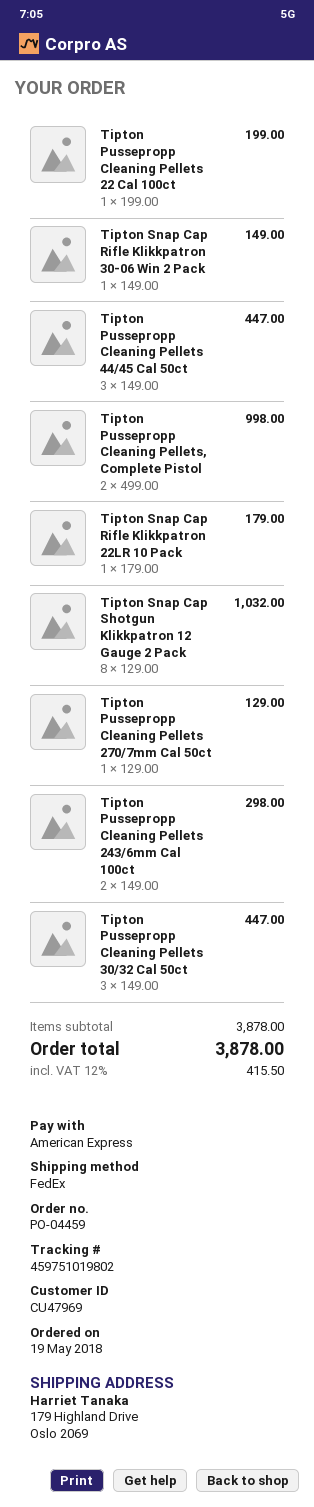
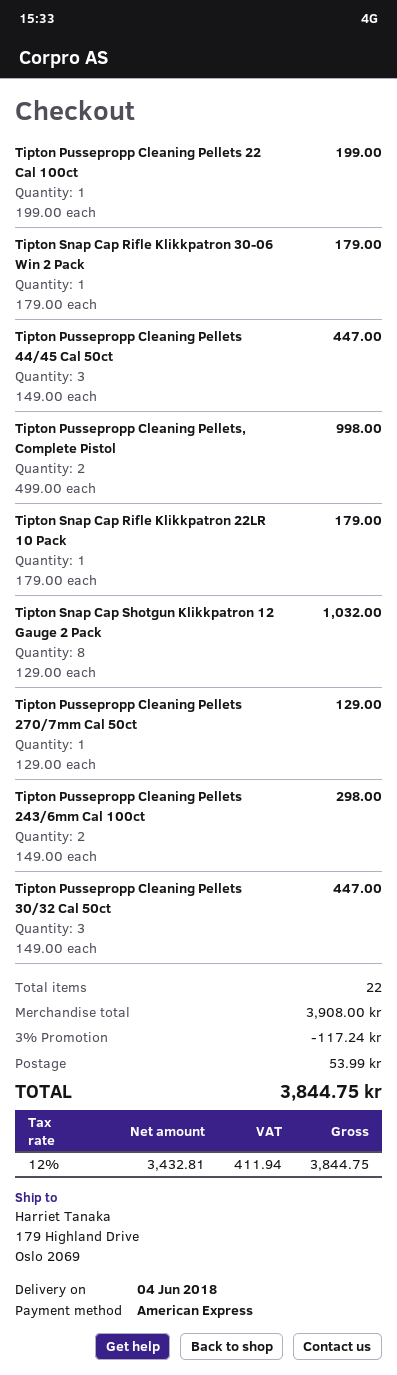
Tipton Snap Cap Rifle Klikkpatron 30-06 Win 2 Pack: 1 x 149.00 = 149.00 -> 1 x 179.00 = 179.00
subtotal: 3878.00 -> 3908.00
discount: none -> 3% = 117.24
shipping: none -> 53.99
tax: 12% = 415.50 -> 12% = 411.94
total: 3878.00 -> 3844.75

